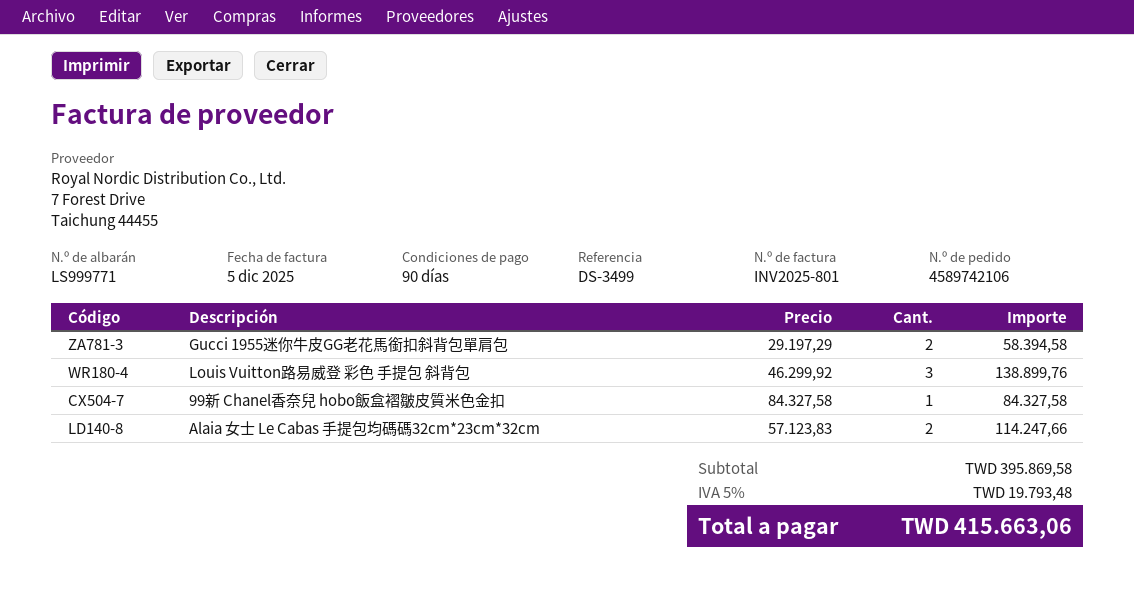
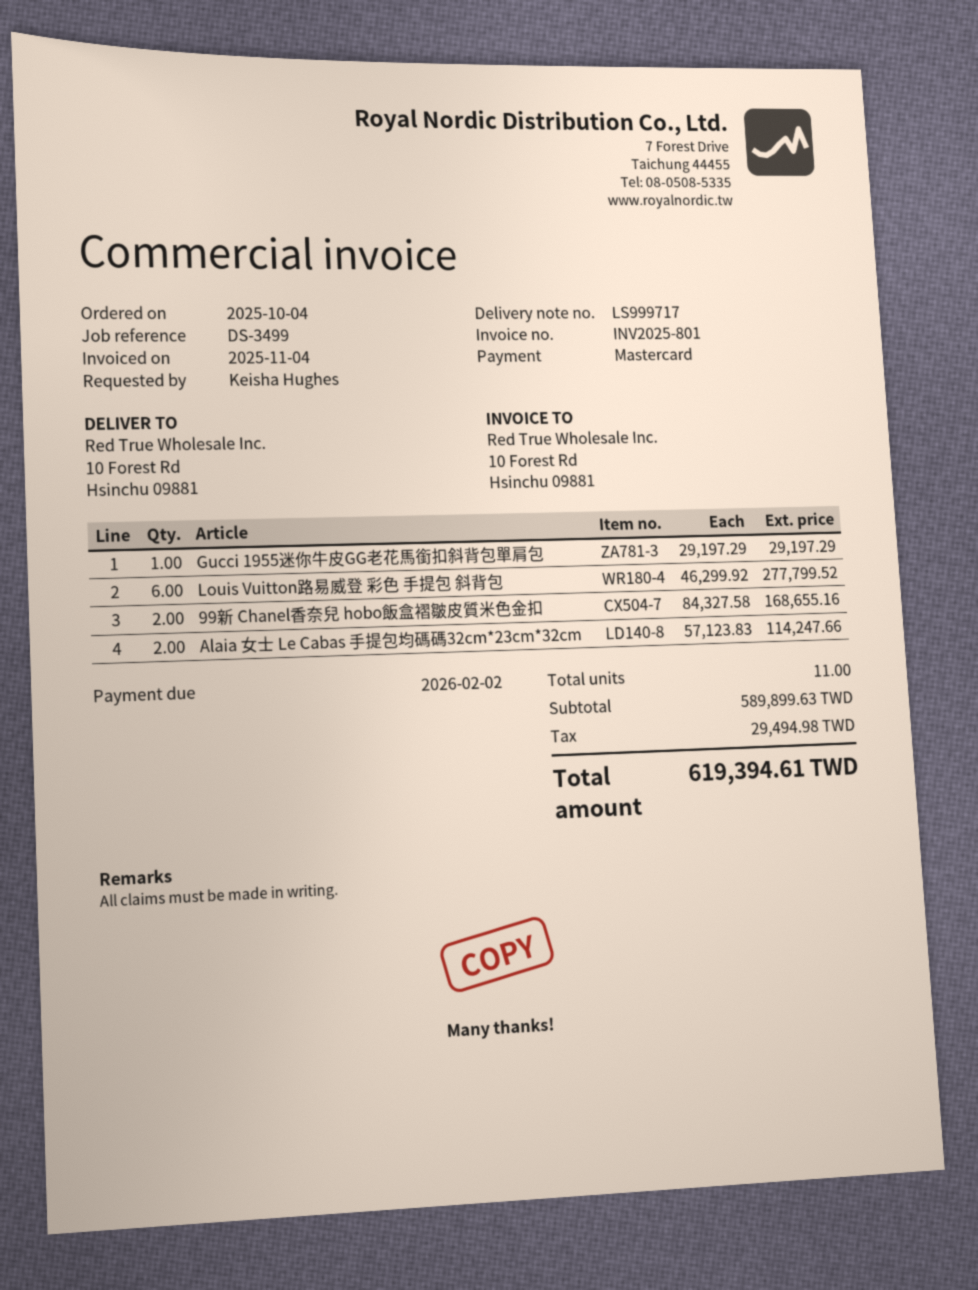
delivery note number: LS999771 -> LS999717
invoice date: 2025-12-05 -> 2025-11-04
Gucci 1955迷你牛皮GG老花馬銜扣斜背包單肩包: 2 x 29197.29 = 58394.58 -> 1 x 29197.29 = 29197.29
Louis Vuitton路易威登 彩色 手提包 斜背包: 3 x 46299.92 = 138899.76 -> 6 x 46299.92 = 277799.52
99新 Chanel香奈兒 hobo飯盒褶皺皮質米色金扣: 1 x 84327.58 = 84327.58 -> 2 x 84327.58 = 168655.16
subtotal: 395869.58 -> 589899.63
tax: 19793.48 -> 29494.98
total: 415663.06 -> 619394.61

